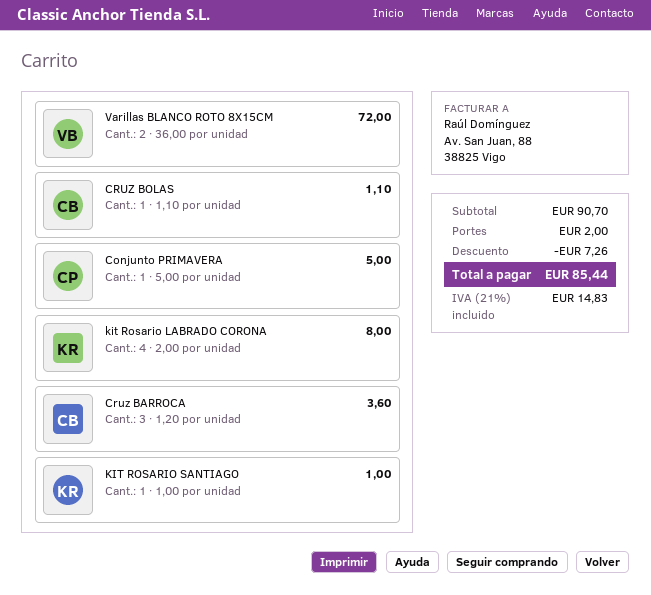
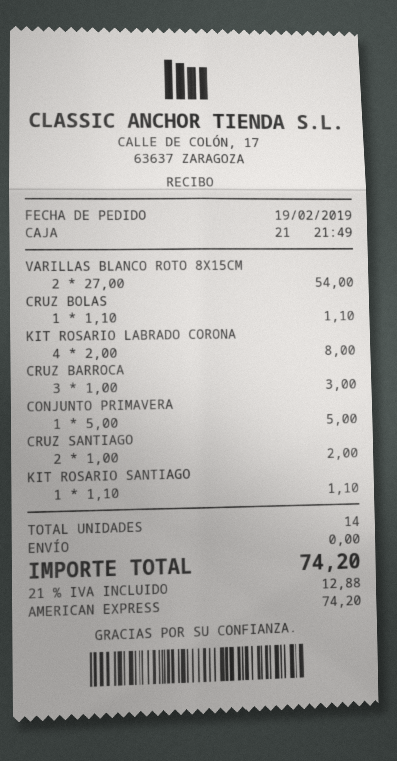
Varillas BLANCO ROTO 8X15CM: 2 x 36.00 = 72.00 -> 2 x 27.00 = 54.00
Cruz BARROCA: 3 x 1.20 = 3.60 -> 3 x 1.00 = 3.00
KIT ROSARIO SANTIAGO: 1 x 1.00 = 1.00 -> 1 x 1.10 = 1.10
CRUZ SANTIAGO: none -> 2 x 1.00 = 2.00
discount: 7.26 -> none
shipping: 2.00 -> 0.00
tax: 21% = 14.83 -> 21% = 12.88
total: 85.44 -> 74.20

